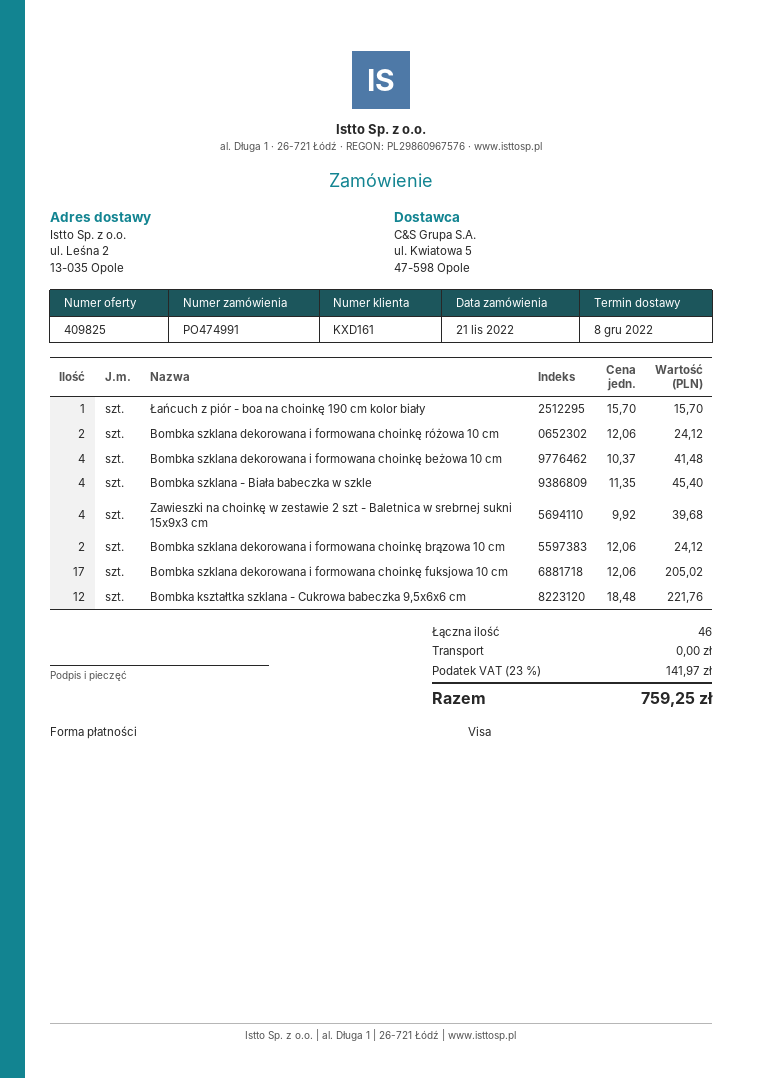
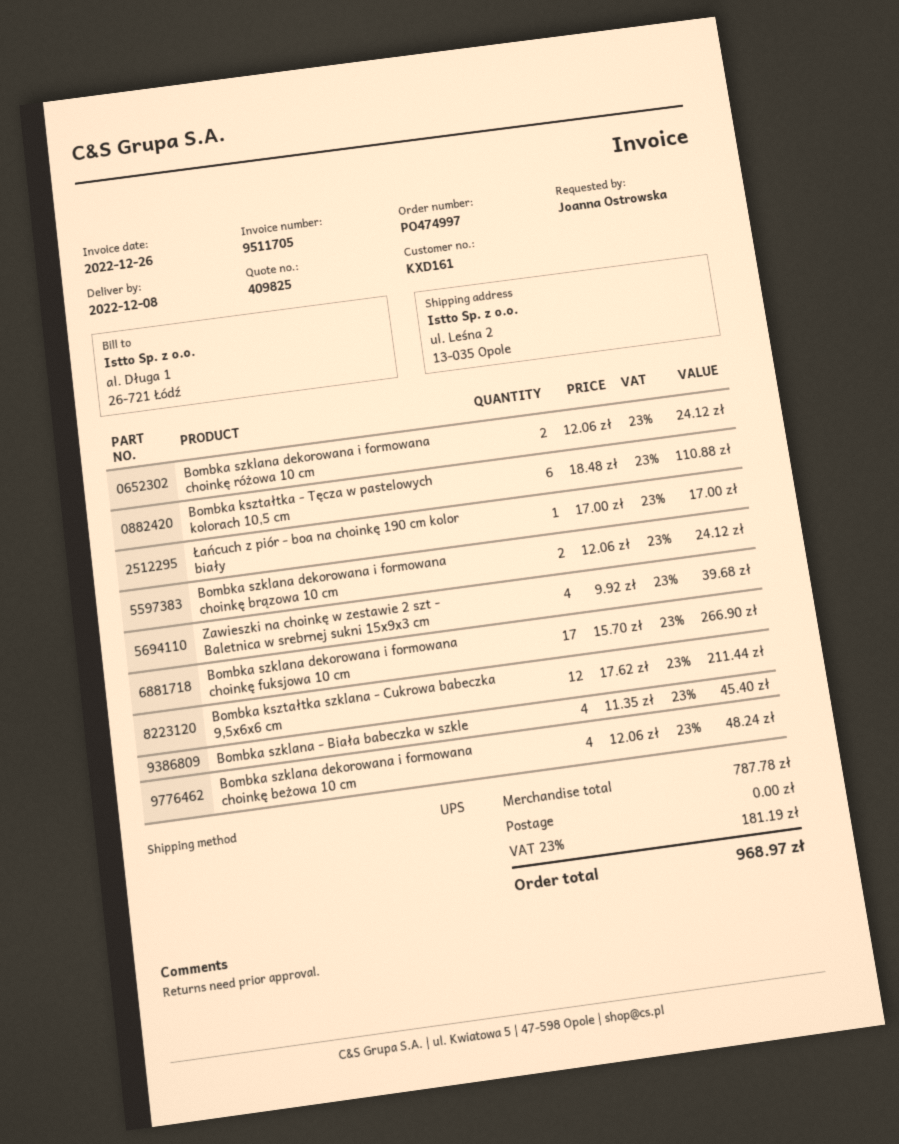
order number: PO474991 -> PO474997
Łańcuch z piór - boa na choinkę 190 cm kolor biały: 1 x 15.70 = 15.70 -> 1 x 17.00 = 17.00
Bombka szklana dekorowana i formowana choinkę beżowa 10 cm: 4 x 10.37 = 41.48 -> 4 x 12.06 = 48.24
Bombka szklana dekorowana i formowana choinkę fuksjowa 10 cm: 17 x 12.06 = 205.02 -> 17 x 15.70 = 266.90
Bombka kształtka szklana - Cukrowa babeczka 9,5x6x6 cm: 12 x 18.48 = 221.76 -> 12 x 17.62 = 211.44
Bombka kształtka - Tęcza w pastelowych kolorach 10,5 cm: none -> 6 x 18.48 = 110.88
tax: 23% = 141.97 -> 23% = 181.19
total: 759.25 -> 968.97

